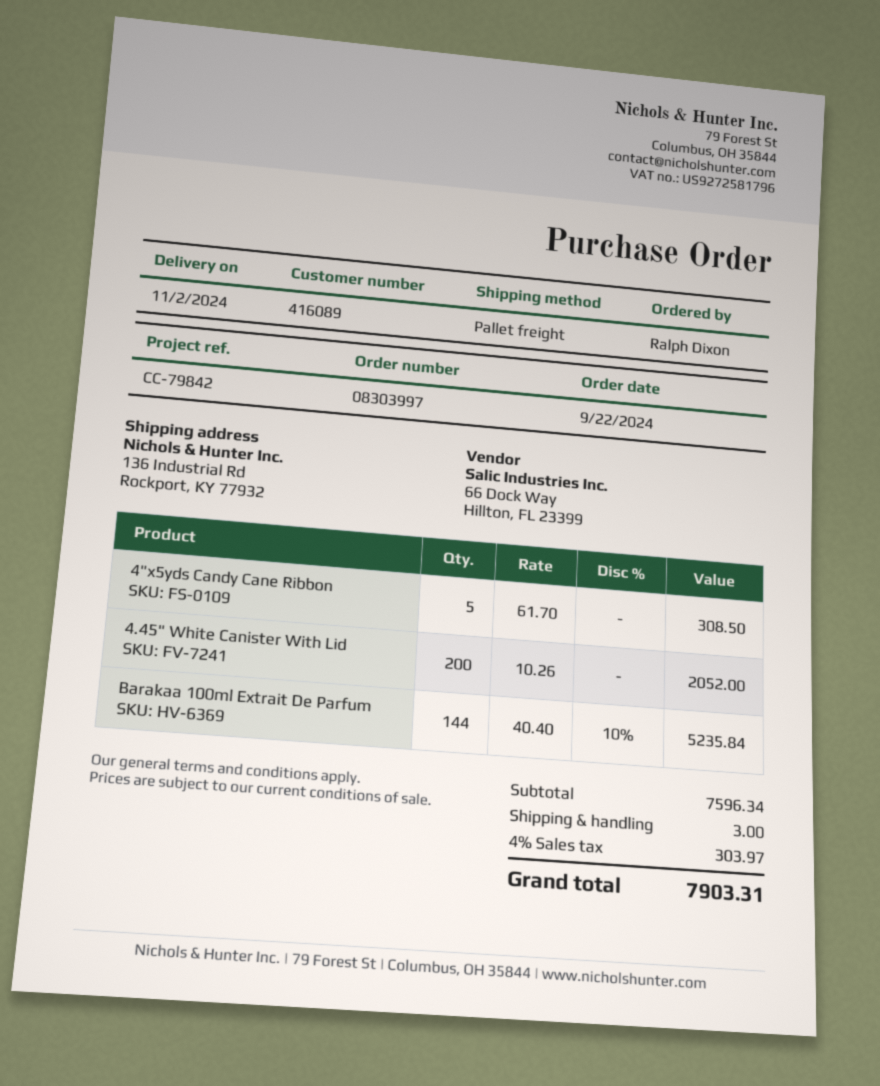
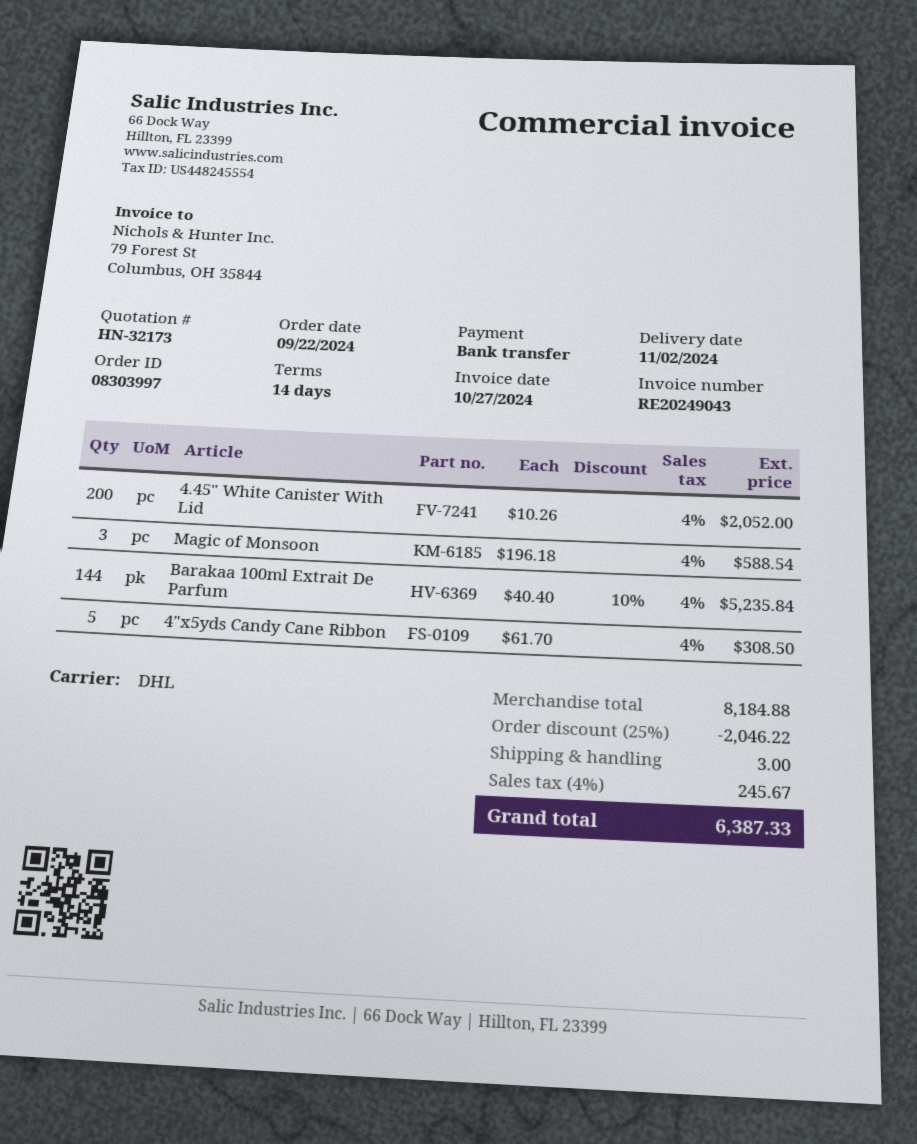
shipping method: pallet freight -> DHL
Magic of Monsoon: none -> 3 x 196.18 = 588.54
subtotal: 7596.34 -> 8184.88
discount: none -> 25% = 2046.22
tax: 4% = 303.97 -> 4% = 245.67
total: 7903.31 -> 6387.33

